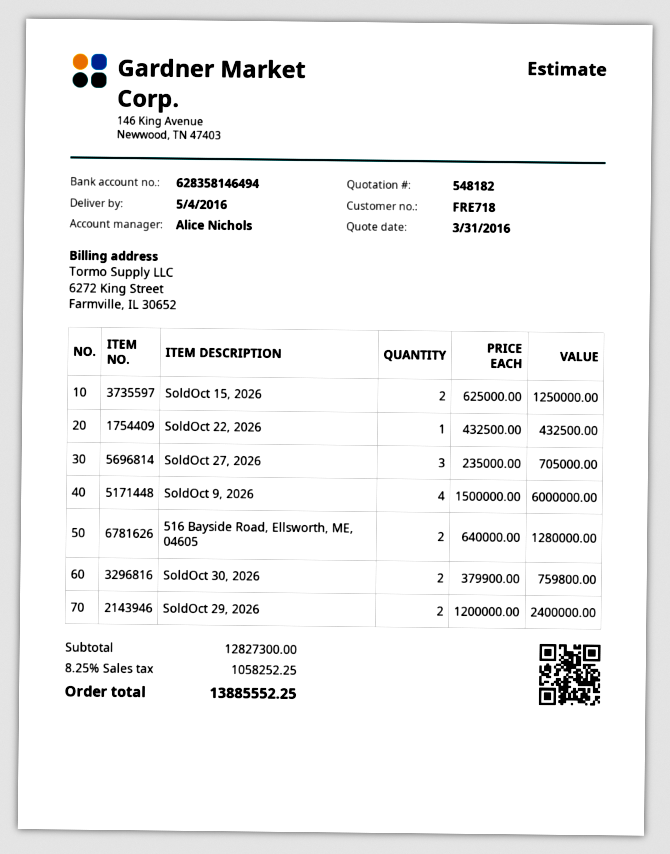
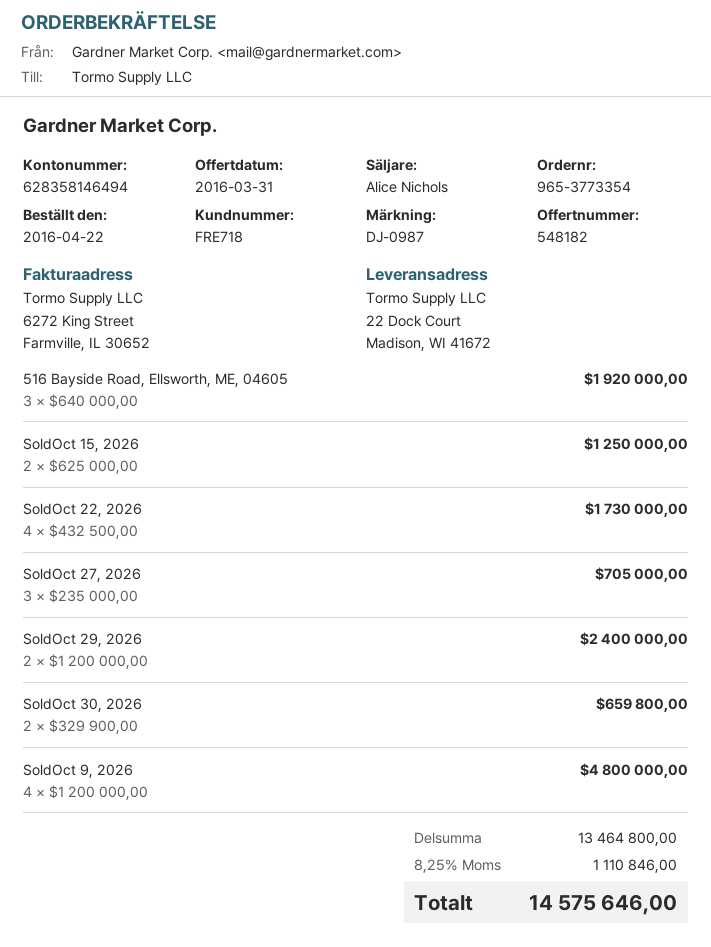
SoldOct 22, 2026: 1 x 432500.00 = 432500.00 -> 4 x 432500.00 = 1730000.00
SoldOct 9, 2026: 4 x 1500000.00 = 6000000.00 -> 4 x 1200000.00 = 4800000.00
516 Bayside Road, Ellsworth, ME, 04605: 2 x 640000.00 = 1280000.00 -> 3 x 640000.00 = 1920000.00
SoldOct 30, 2026: 2 x 379900.00 = 759800.00 -> 2 x 329900.00 = 659800.00
subtotal: 12827300.00 -> 13464800.00
tax: 8.25% = 1058252.25 -> 8.25% = 1110846.00
total: 13885552.25 -> 14575646.00

